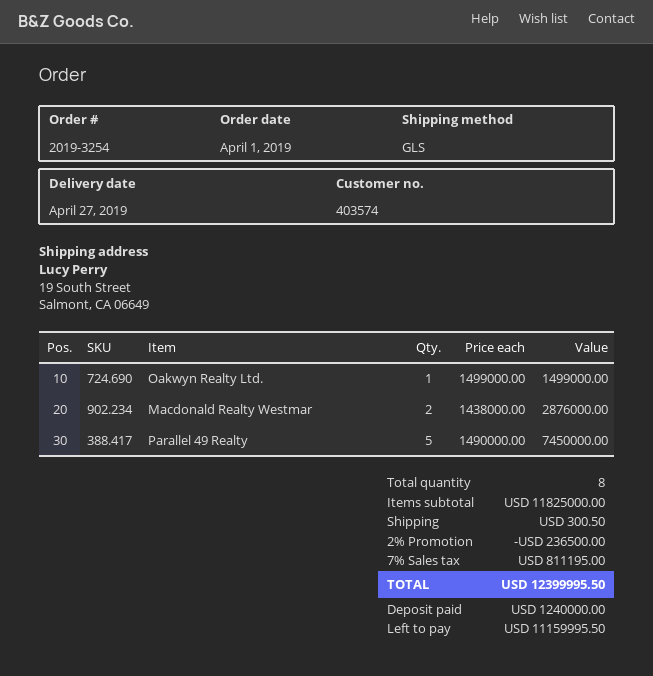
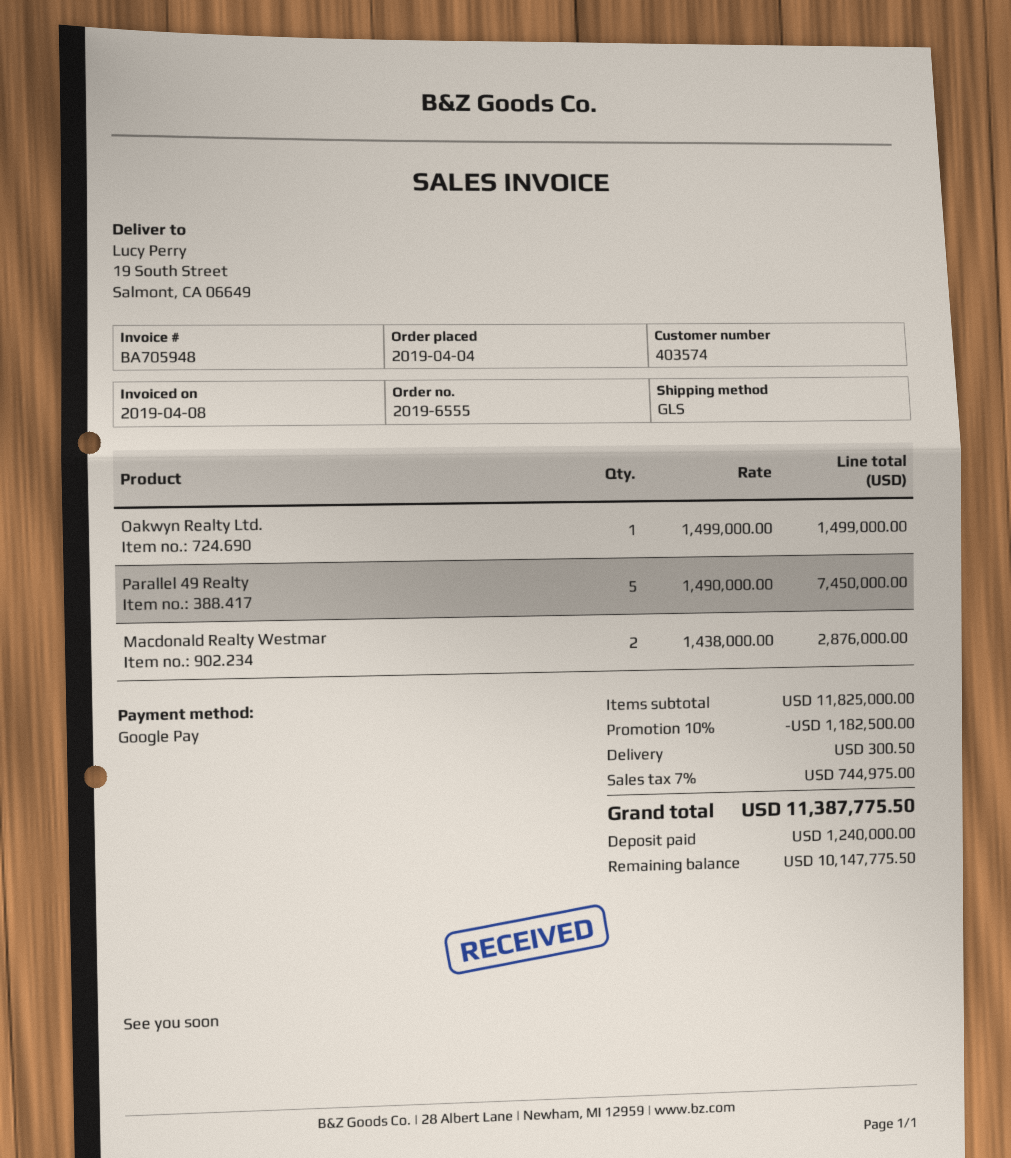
order number: 2019-3254 -> 2019-6555
order date: 2019-04-01 -> 2019-04-04
discount: 2% = 236500.00 -> 10% = 1182500.00
tax: 7% = 811195.00 -> 7% = 744975.00
total: 12399995.50 -> 11387775.50
balance: 11159995.50 -> 10147775.50

